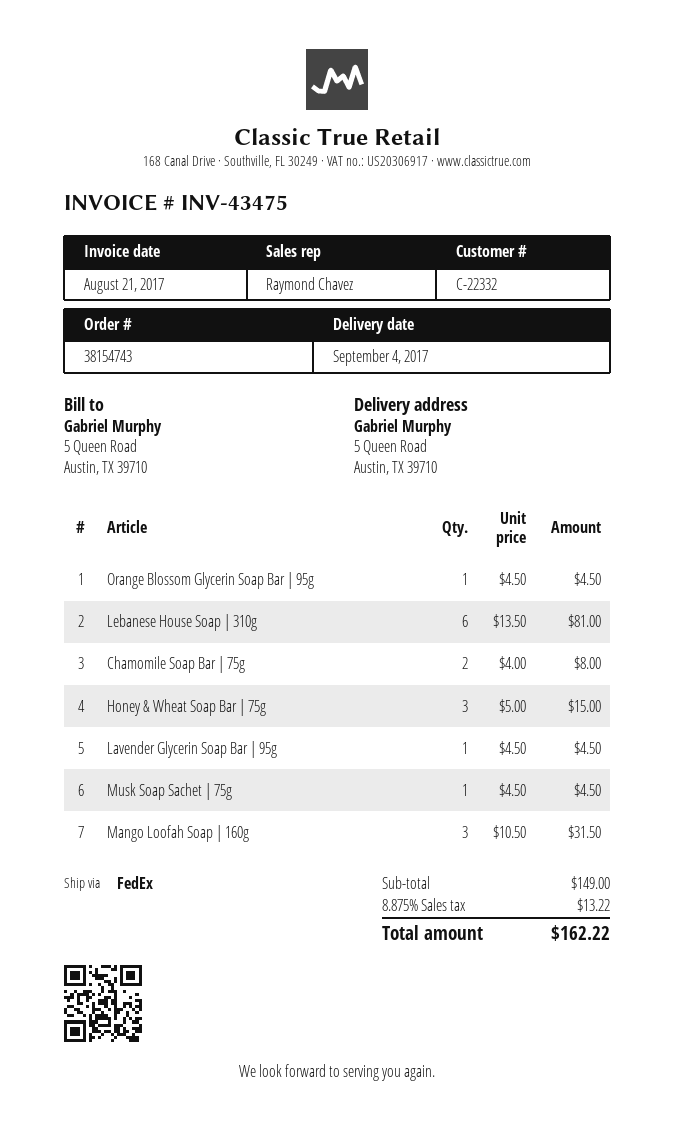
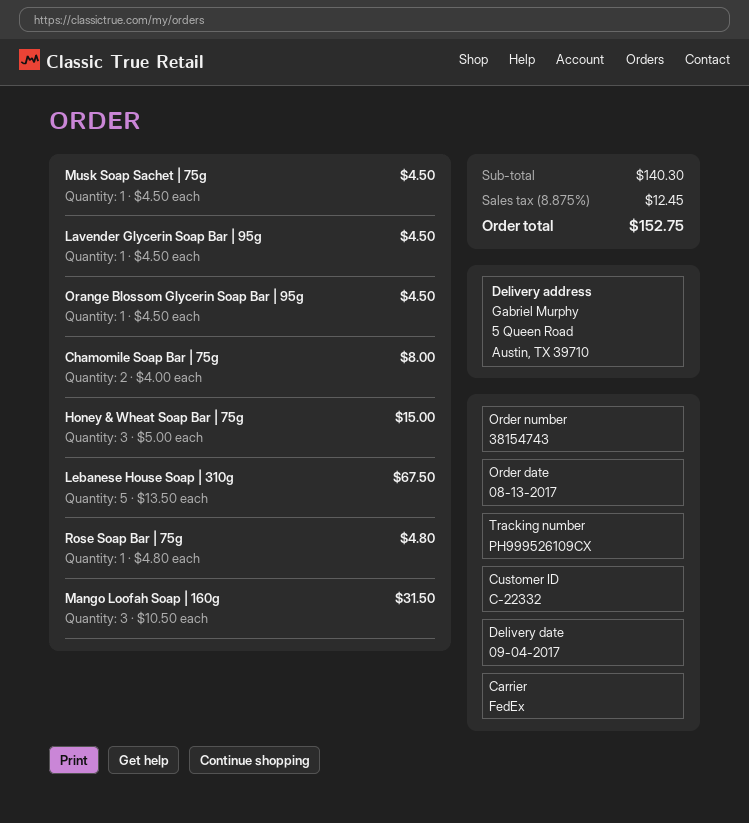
Lebanese House Soap | 310g: 6 x 13.50 = 81.00 -> 5 x 13.50 = 67.50
Rose Soap Bar | 75g: none -> 1 x 4.80 = 4.80
subtotal: 149.00 -> 140.30
tax: 8.875% = 13.22 -> 8.875% = 12.45
total: 162.22 -> 152.75

